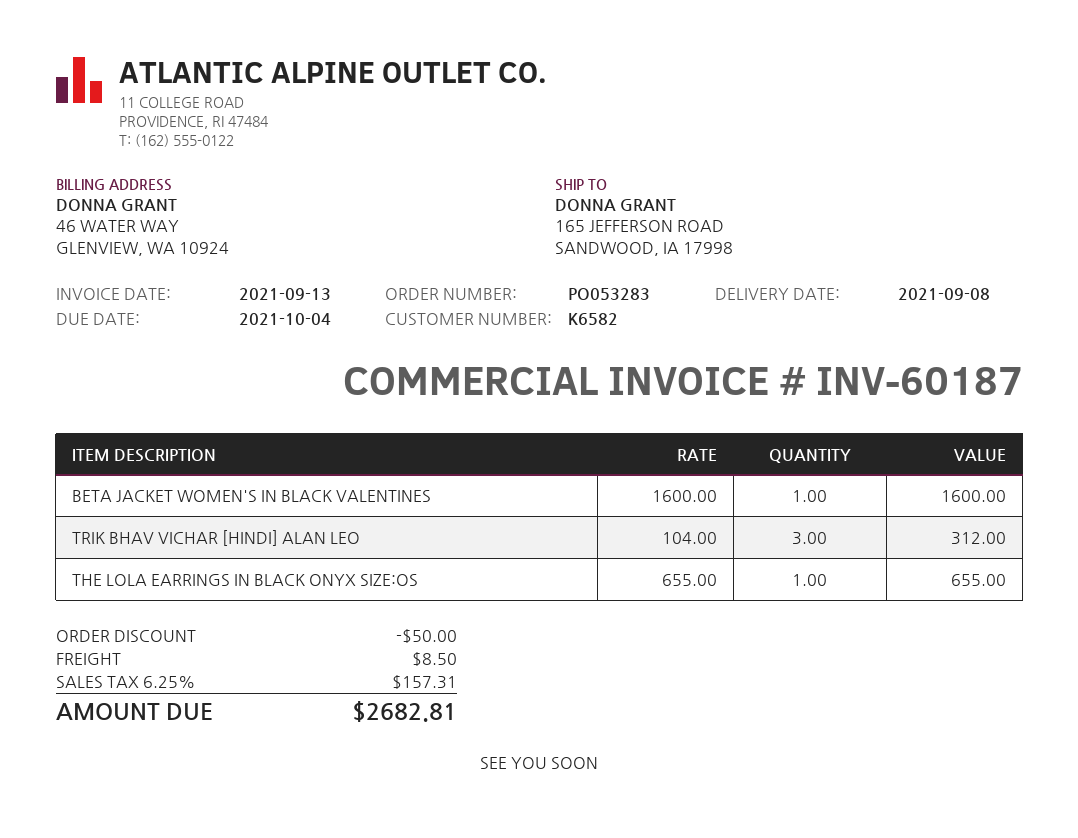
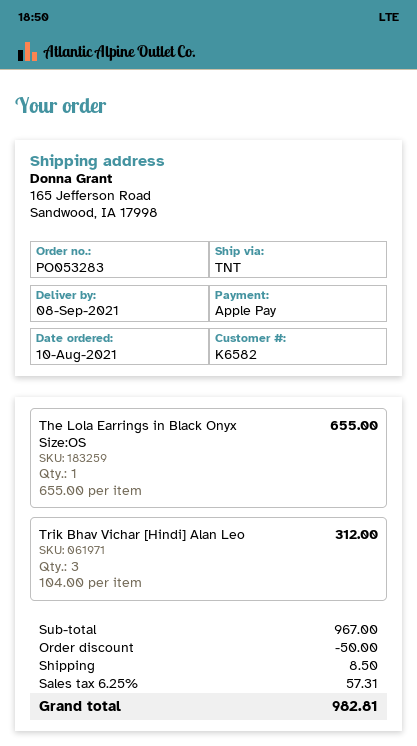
BETA JACKET WOMEN'S IN BLACK VALENTINES: 1 x 1600.00 = 1600.00 -> none
tax: 6.25% = 157.31 -> 6.25% = 57.31
total: 2682.81 -> 982.81

